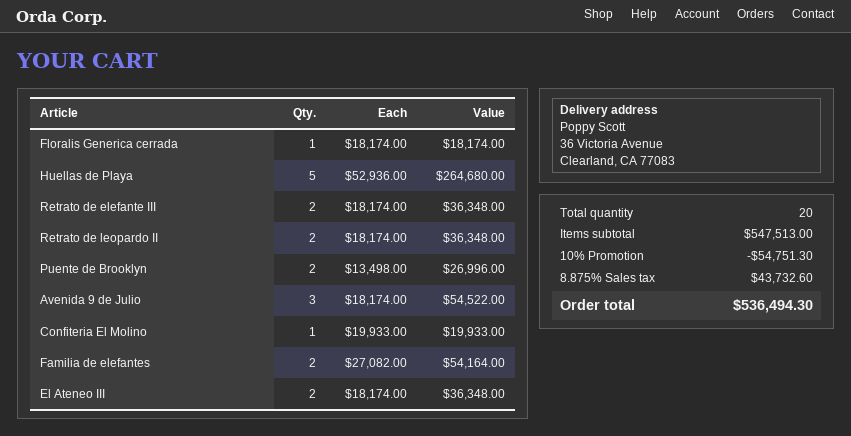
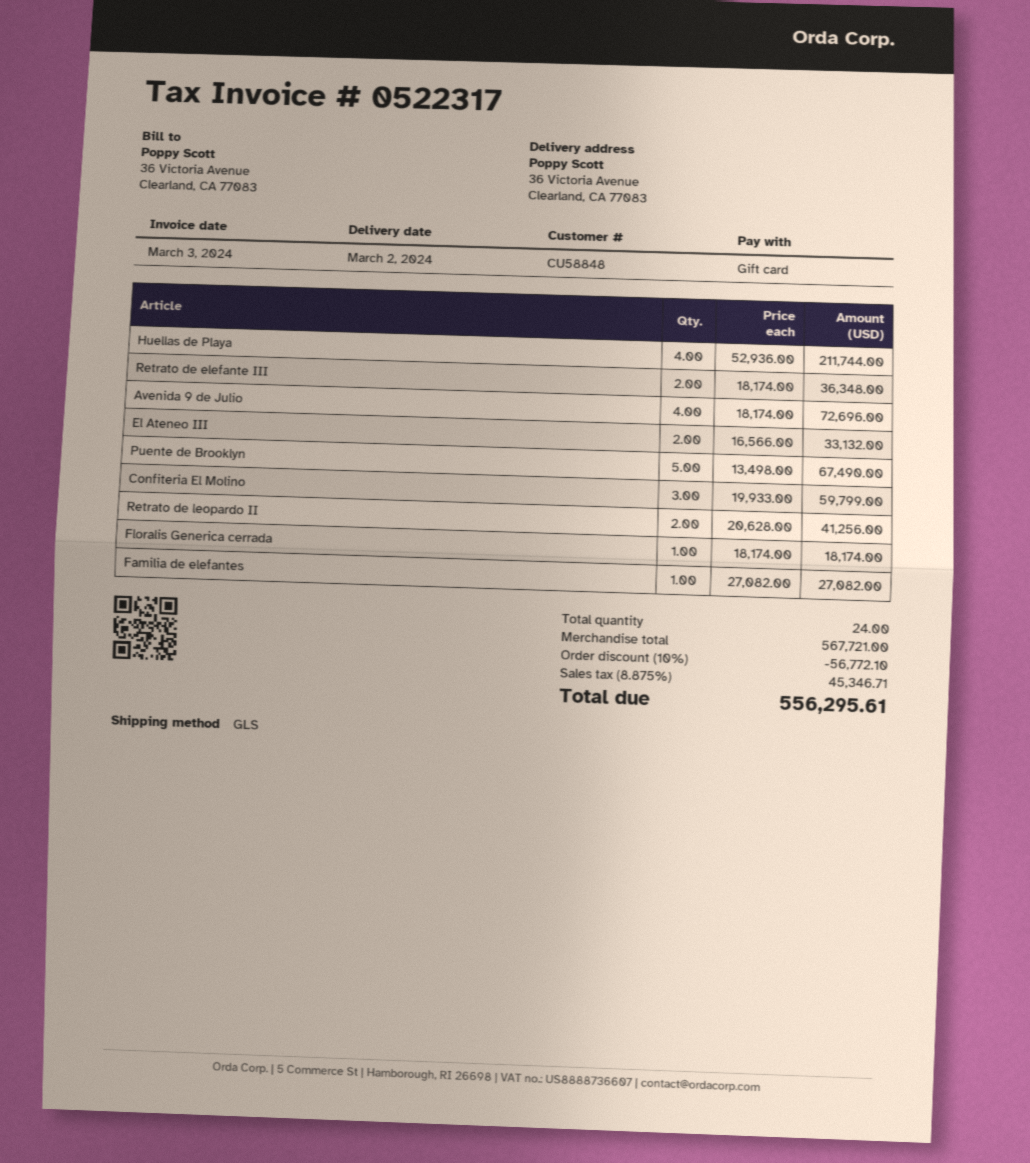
Huellas de Playa: 5 x 52936.00 = 264680.00 -> 4 x 52936.00 = 211744.00
Retrato de leopardo II: 2 x 18174.00 = 36348.00 -> 2 x 20628.00 = 41256.00
Puente de Brooklyn: 2 x 13498.00 = 26996.00 -> 5 x 13498.00 = 67490.00
Avenida 9 de Julio: 3 x 18174.00 = 54522.00 -> 4 x 18174.00 = 72696.00
Confiteria El Molino: 1 x 19933.00 = 19933.00 -> 3 x 19933.00 = 59799.00
Familia de elefantes: 2 x 27082.00 = 54164.00 -> 1 x 27082.00 = 27082.00
El Ateneo III: 2 x 18174.00 = 36348.00 -> 2 x 16566.00 = 33132.00
total quantity: 20 -> 24
subtotal: 547513.00 -> 567721.00
discount: 10% = 54751.30 -> 10% = 56772.10
tax: 8.875% = 43732.60 -> 8.875% = 45346.71
total: 536494.30 -> 556295.61

